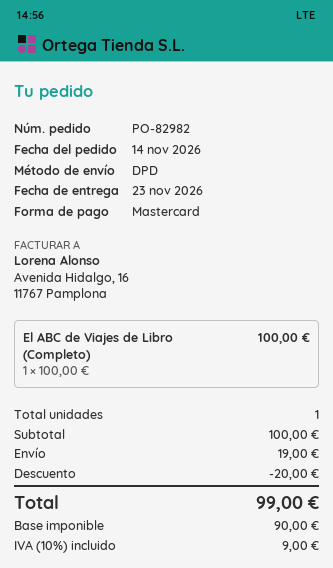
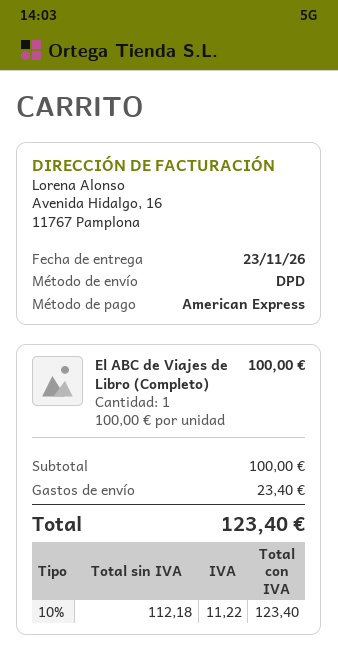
payment method: Mastercard -> American Express
discount: 20.00 -> none
shipping: 19.00 -> 23.40
net: 90.00 -> 112.18
tax: 10% = 9.00 -> 10% = 11.22
total: 99.00 -> 123.40

